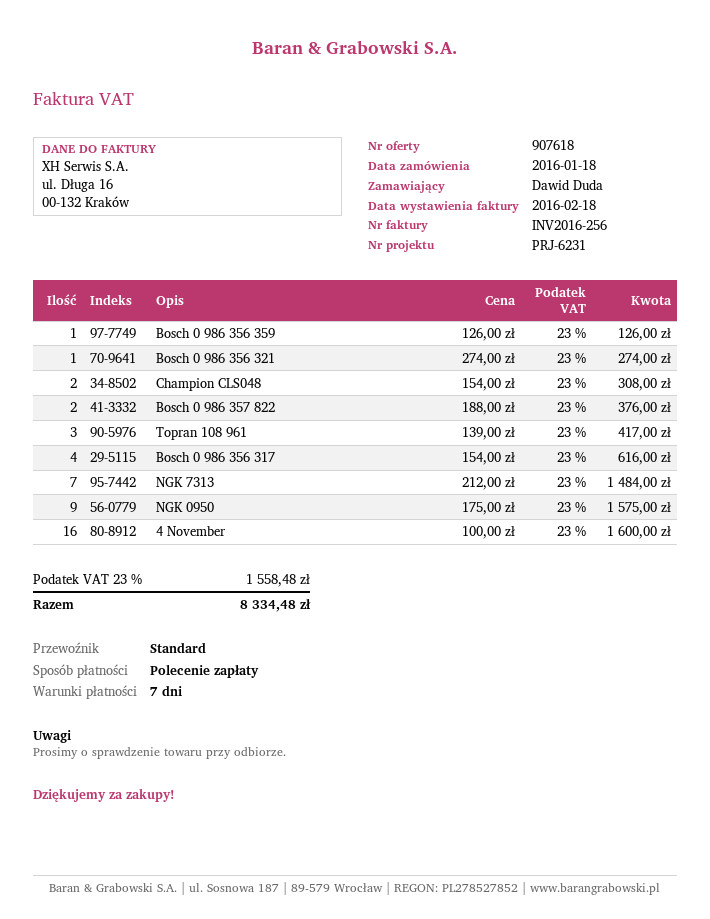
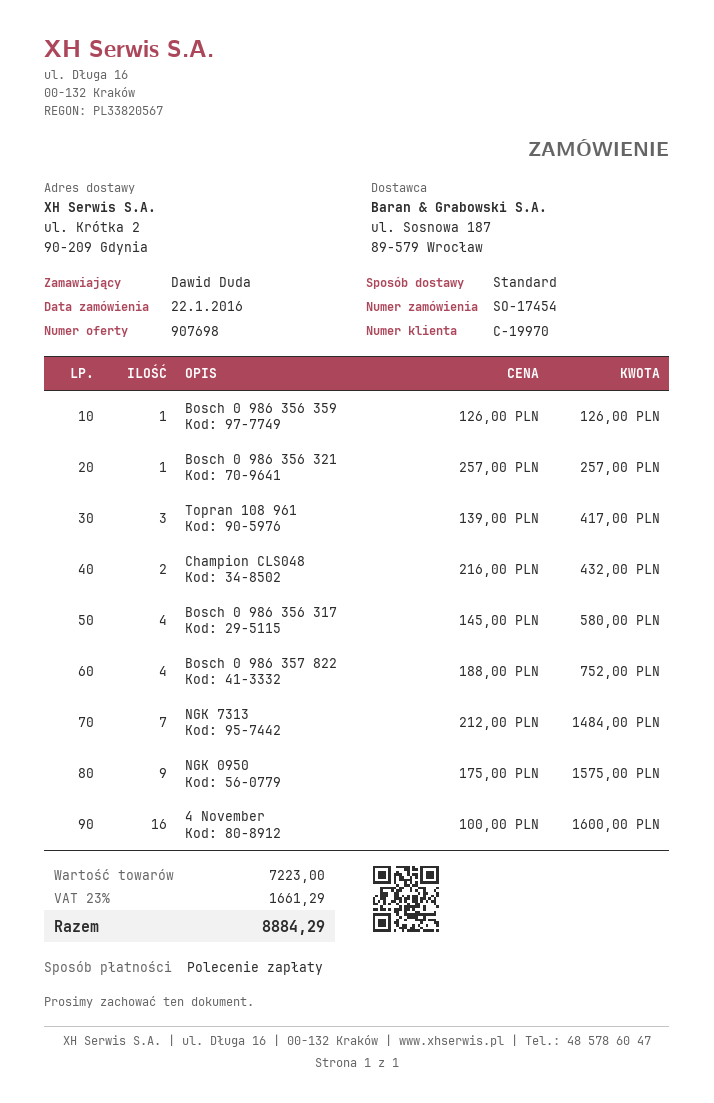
quote number: 907618 -> 907698
order date: 2016-01-18 -> 2016-01-22
Bosch 0 986 356 321: 1 x 274.00 = 274.00 -> 1 x 257.00 = 257.00
Champion CLS048: 2 x 154.00 = 308.00 -> 2 x 216.00 = 432.00
Bosch 0 986 357 822: 2 x 188.00 = 376.00 -> 4 x 188.00 = 752.00
Bosch 0 986 356 317: 4 x 154.00 = 616.00 -> 4 x 145.00 = 580.00
tax: 23% = 1558.48 -> 23% = 1661.29
total: 8334.48 -> 8884.29

